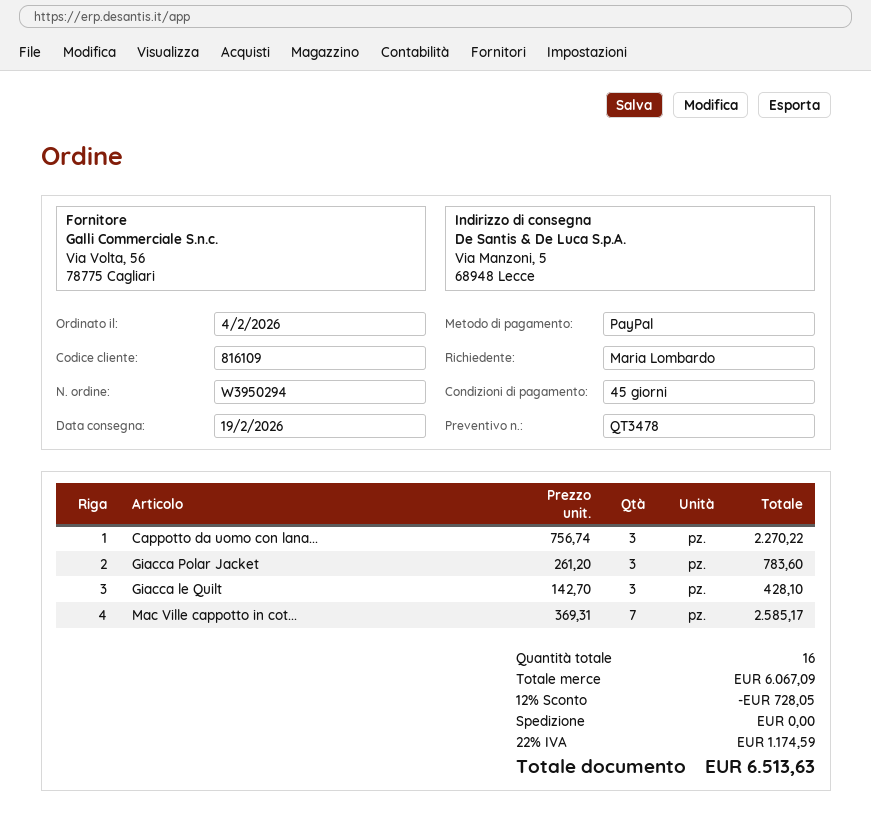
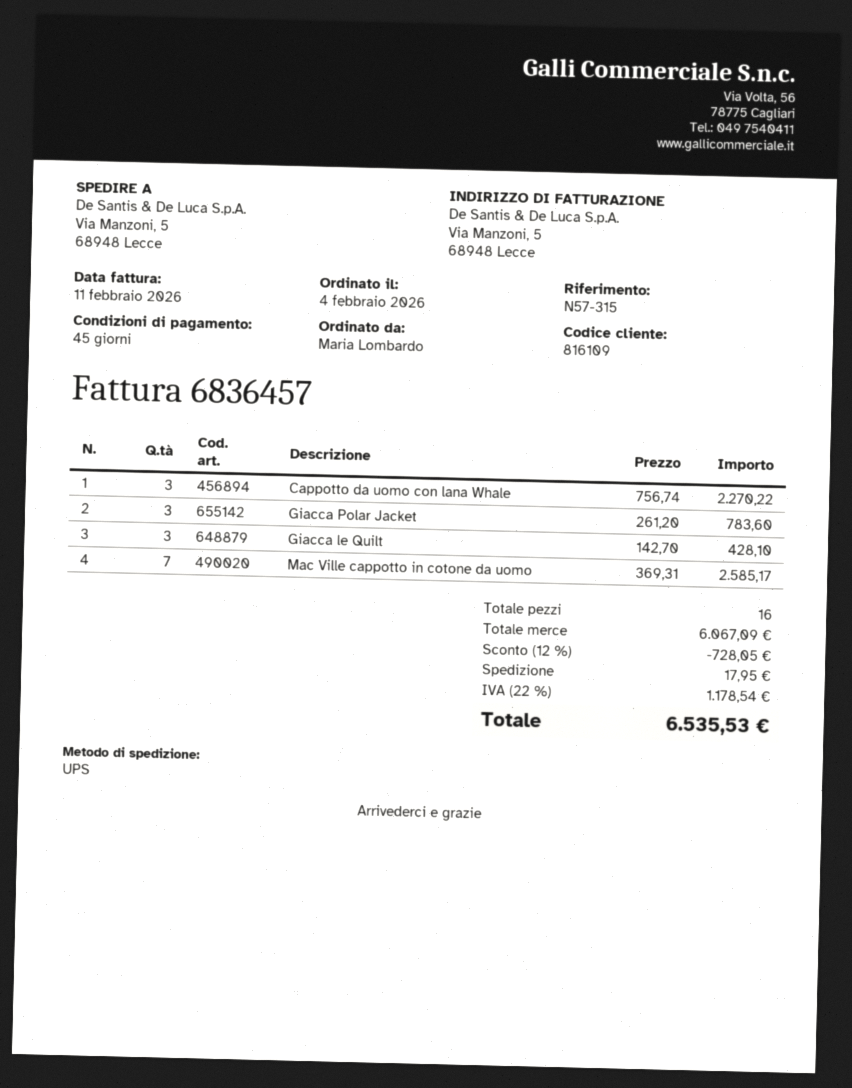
shipping: 0.00 -> 17.95
tax: 22% = 1174.59 -> 22% = 1178.54
total: 6513.63 -> 6535.53

